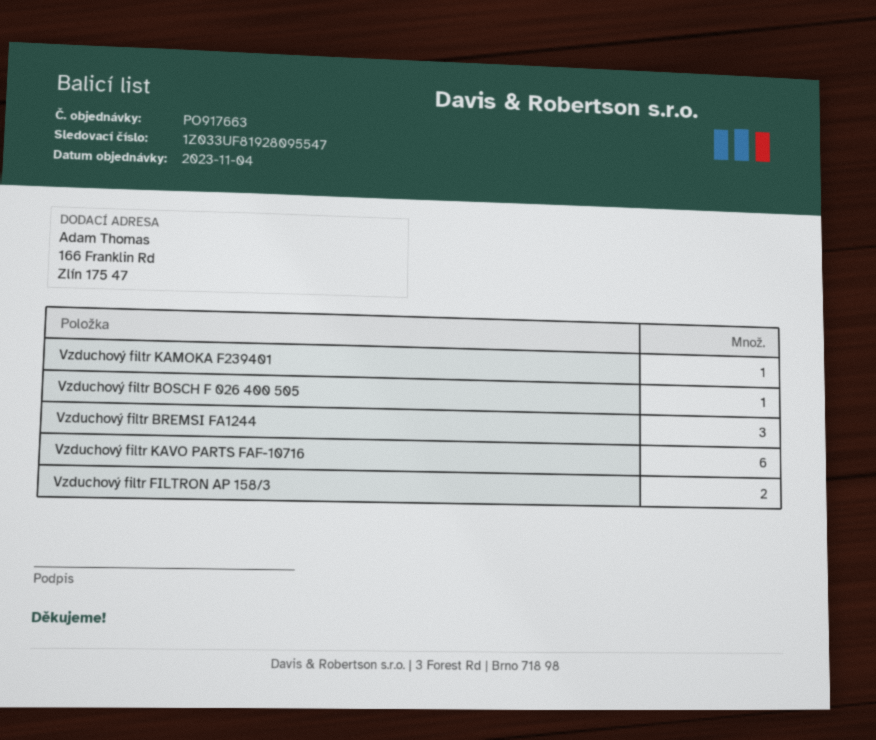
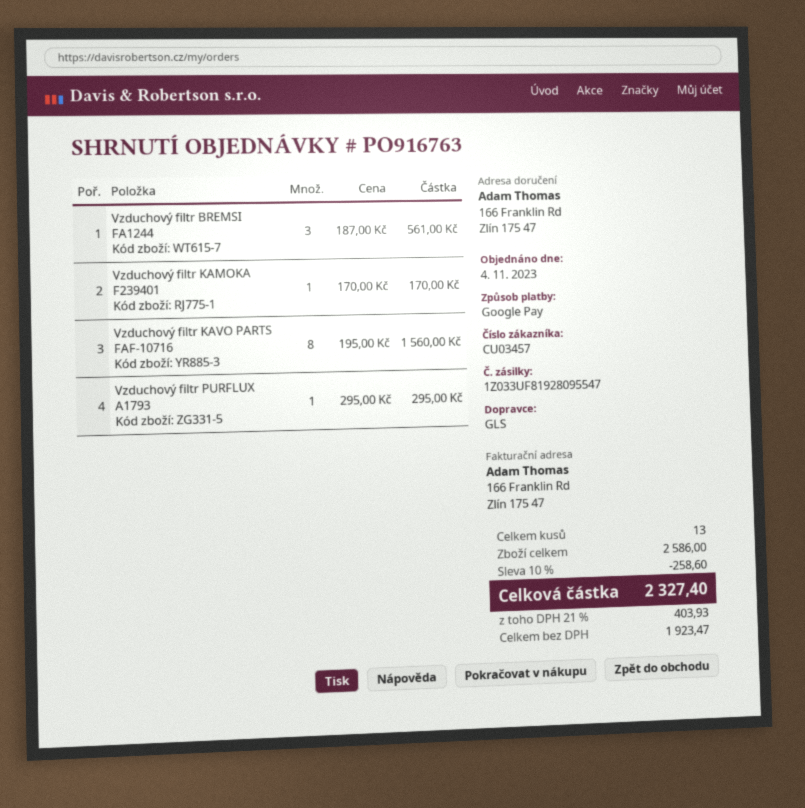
order number: PO917663 -> PO916763
Vzduchový filtr BOSCH F 026 400 505: 1 -> none
Vzduchový filtr KAVO PARTS FAF-10716: 6 -> 8
Vzduchový filtr FILTRON AP 158/3: 2 -> none
Vzduchový filtr PURFLUX A1793: none -> 1

